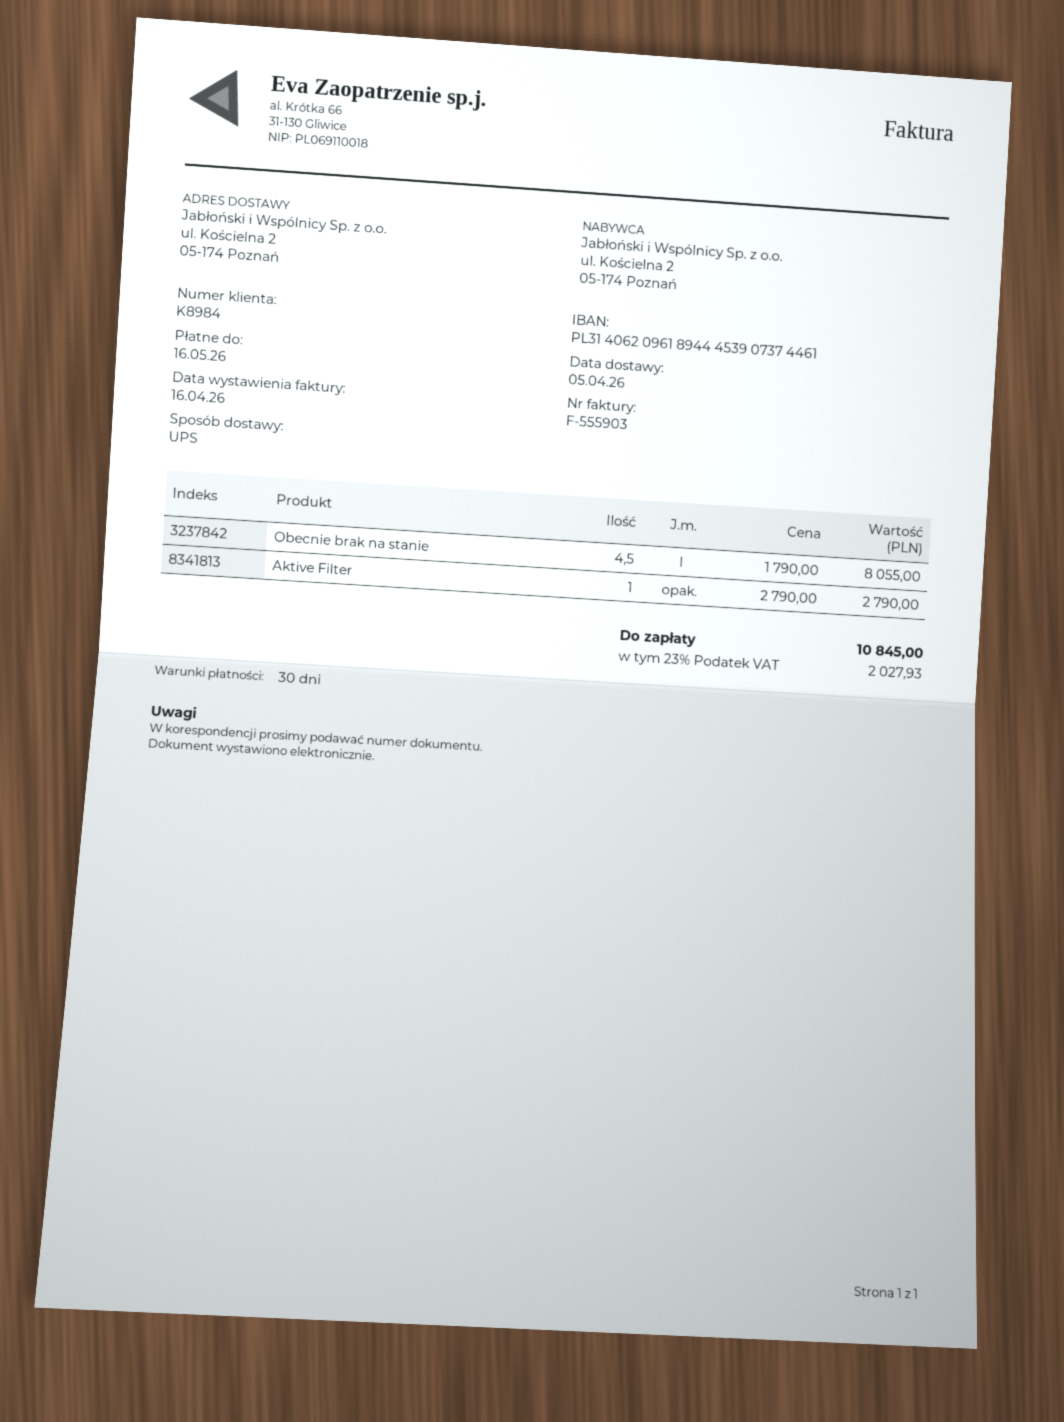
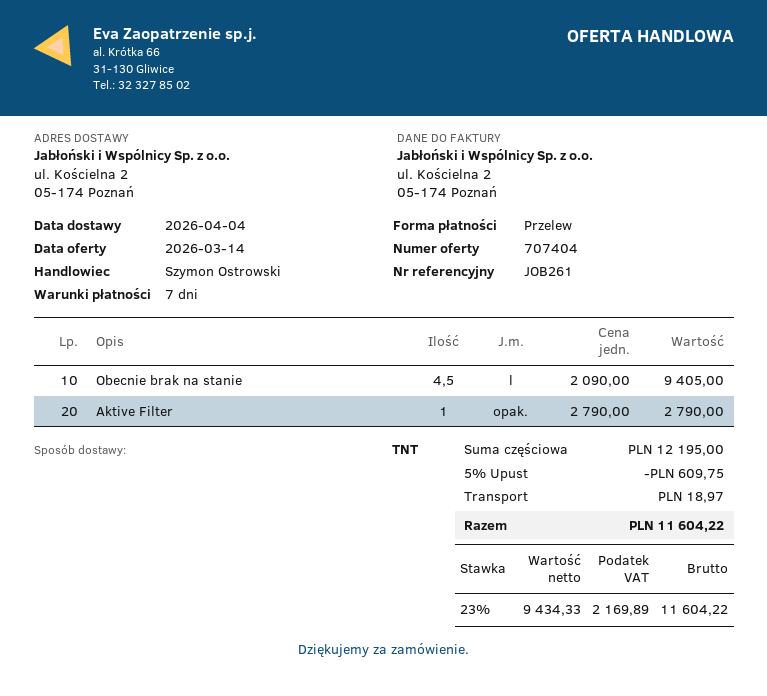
delivery date: 2026-04-05 -> 2026-04-04
payment terms: 30 days -> 7 days
shipping method: UPS -> TNT
Obecnie brak na stanie: 4.5 x 1790.00 = 8055.00 -> 4.5 x 2090.00 = 9405.00
discount: none -> 5% = 609.75
shipping: none -> 18.97
tax: 23% = 2027.93 -> 23% = 2169.89
total: 10845.00 -> 11604.22

